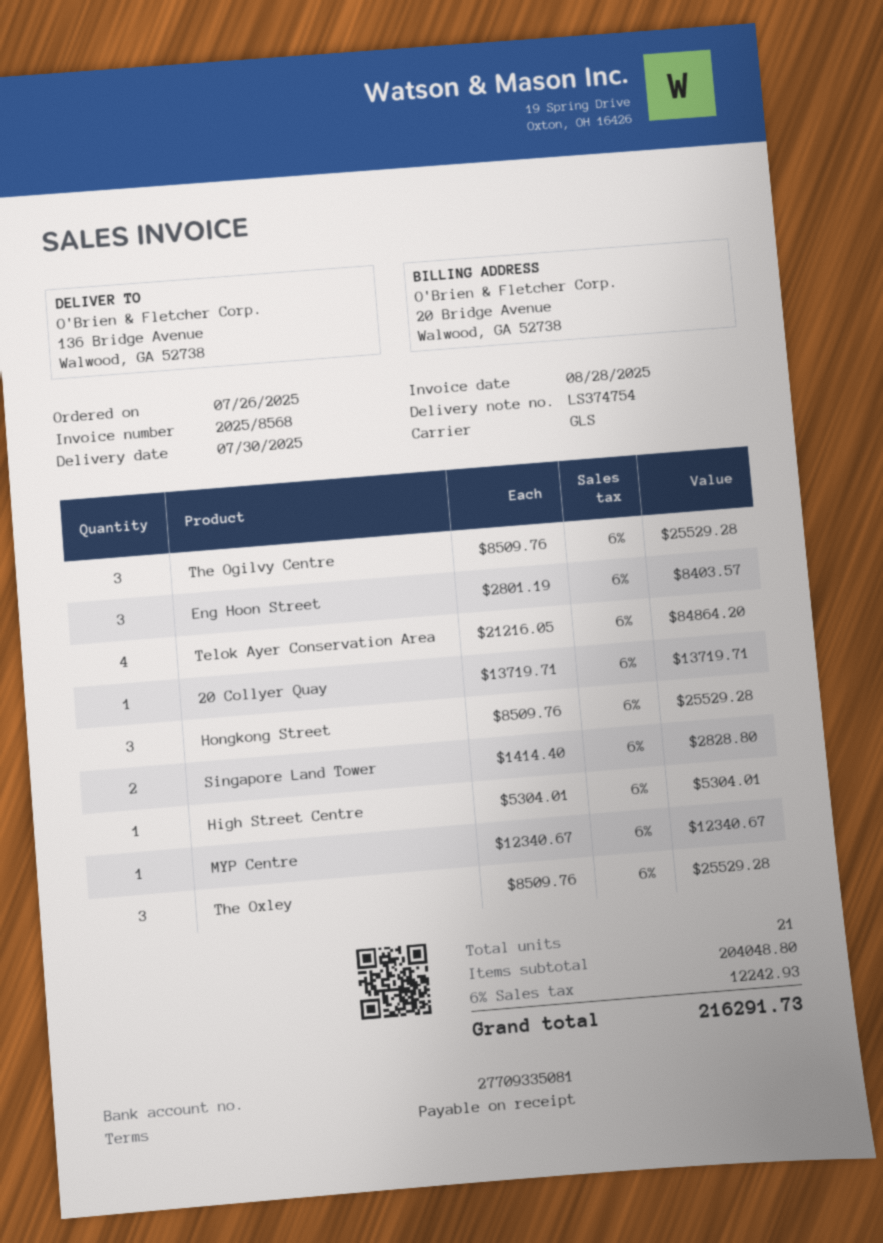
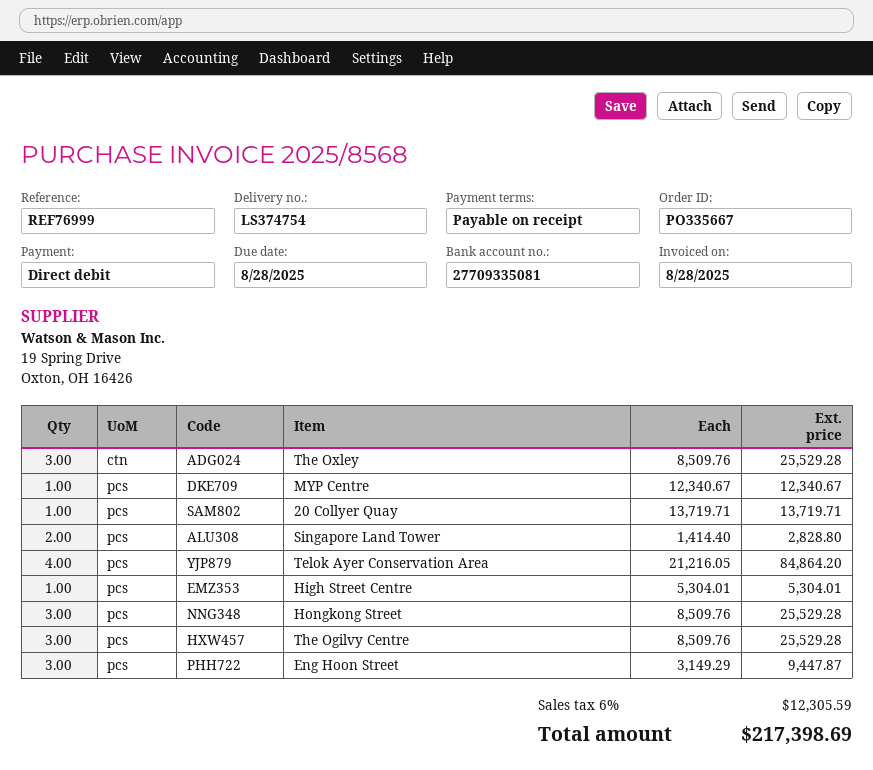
Eng Hoon Street: 3 x 2801.19 = 8403.57 -> 3 x 3149.29 = 9447.87
tax: 6% = 12242.93 -> 6% = 12305.59
total: 216291.73 -> 217398.69

